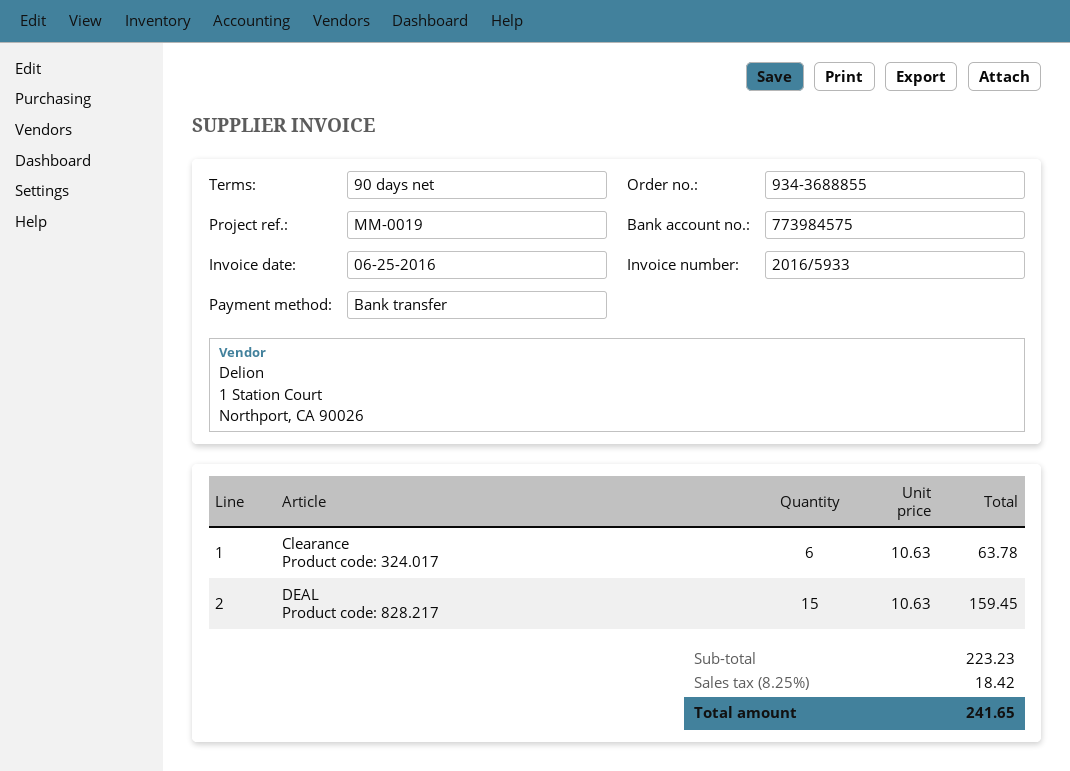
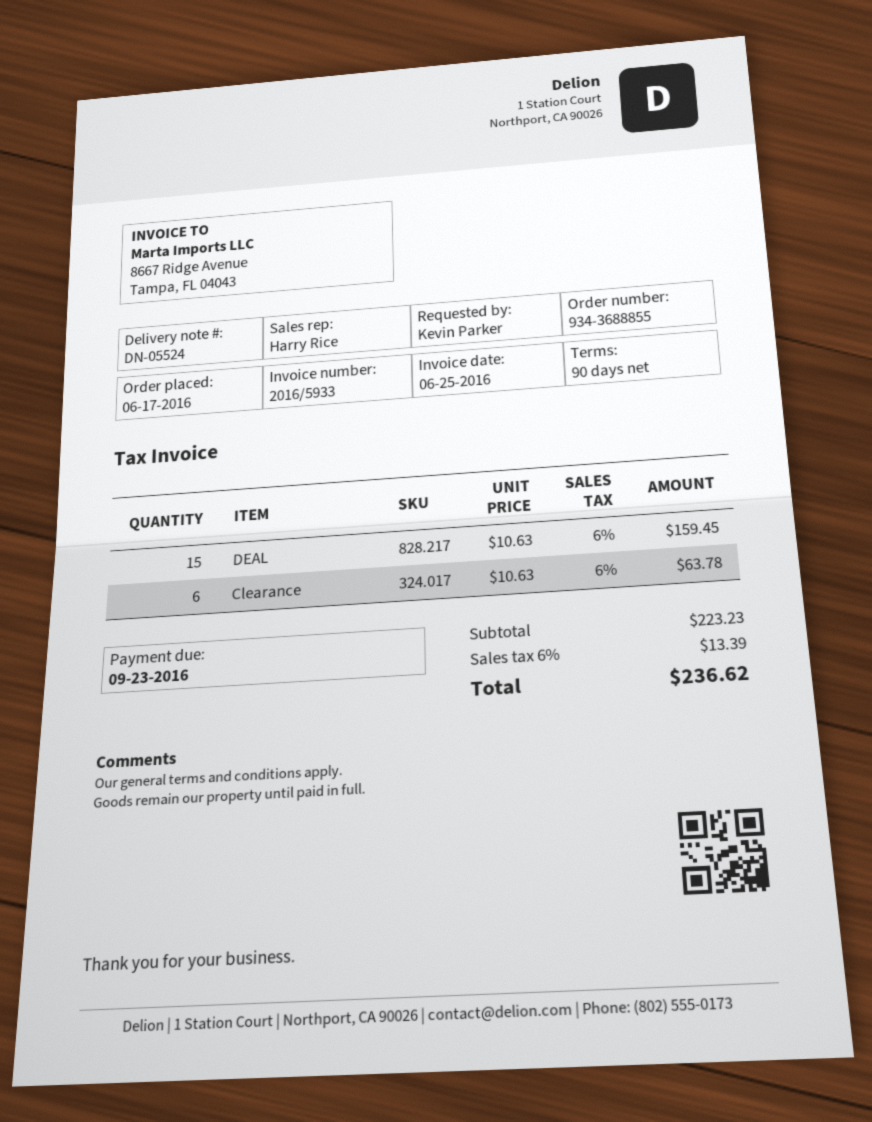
tax: 8.25% = 18.42 -> 6% = 13.39
total: 241.65 -> 236.62

